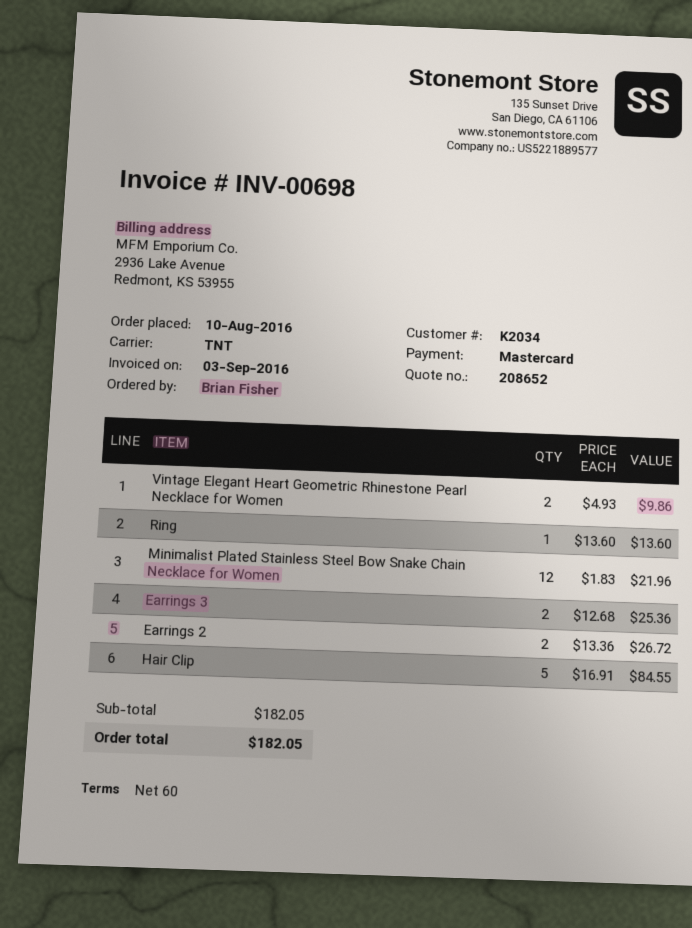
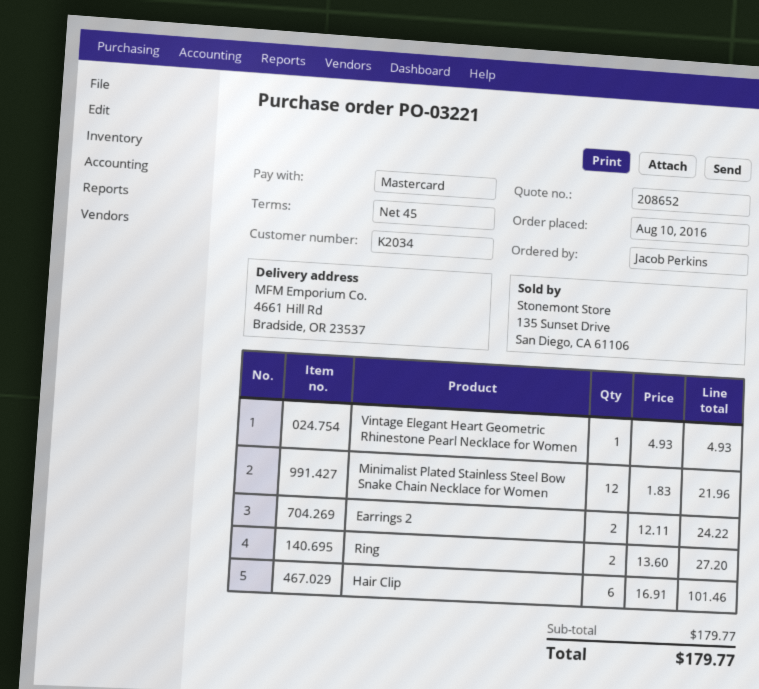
payment terms: 60 days -> 45 days
ordered by: Brian Fisher -> Jacob Perkins
Vintage Elegant Heart Geometric Rhinestone Pearl Necklace for Women: 2 x 4.93 = 9.86 -> 1 x 4.93 = 4.93
Ring: 1 x 13.60 = 13.60 -> 2 x 13.60 = 27.20
Earrings 3: 2 x 12.68 = 25.36 -> none
Earrings 2: 2 x 13.36 = 26.72 -> 2 x 12.11 = 24.22
Hair Clip: 5 x 16.91 = 84.55 -> 6 x 16.91 = 101.46
subtotal: 182.05 -> 179.77
total: 182.05 -> 179.77

